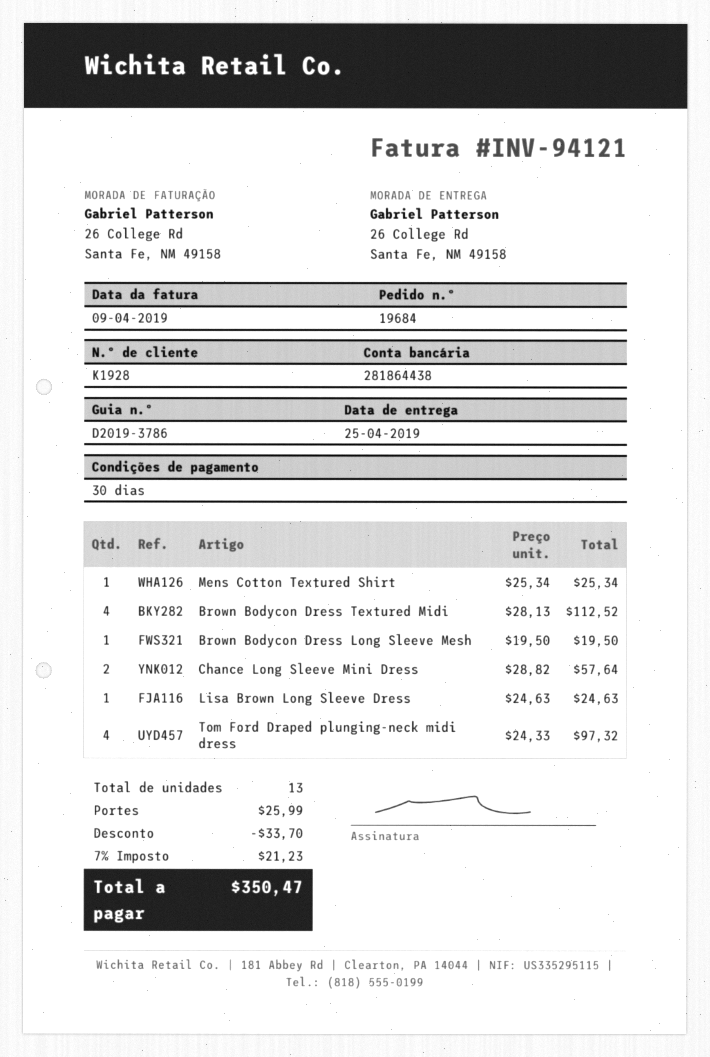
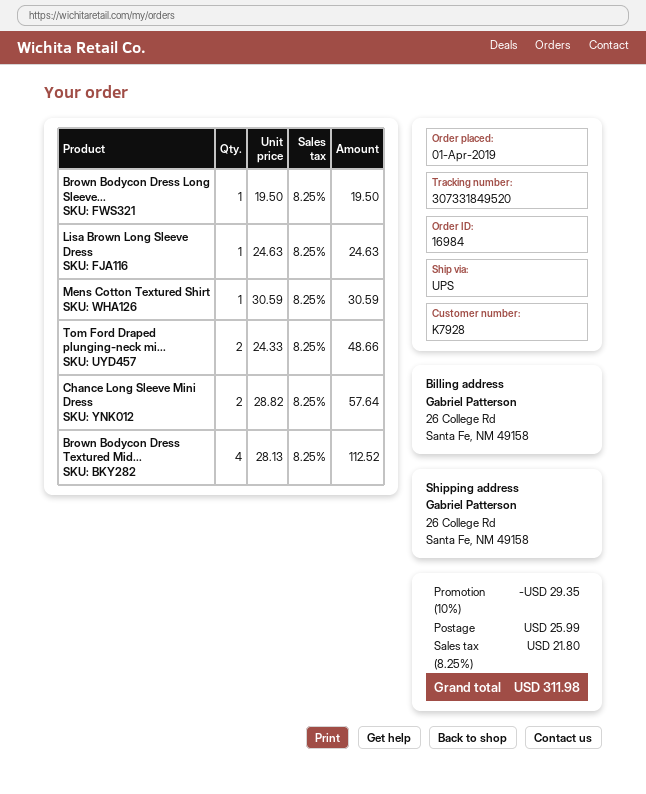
order number: 19684 -> 16984
customer number: K1928 -> K7928
Mens Cotton Textured Shirt: 1 x 25.34 = 25.34 -> 1 x 30.59 = 30.59
Tom Ford Draped plunging-neck midi dress: 4 x 24.33 = 97.32 -> 2 x 24.33 = 48.66
discount: 33.70 -> 29.35
tax: 7% = 21.23 -> 8.25% = 21.80
total: 350.47 -> 311.98

